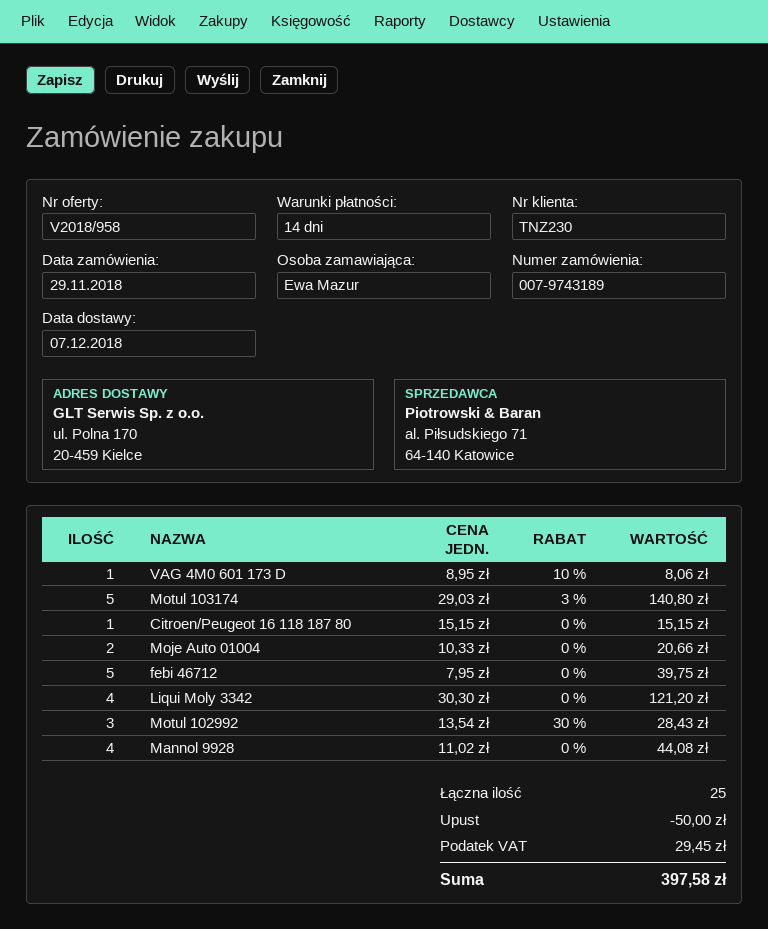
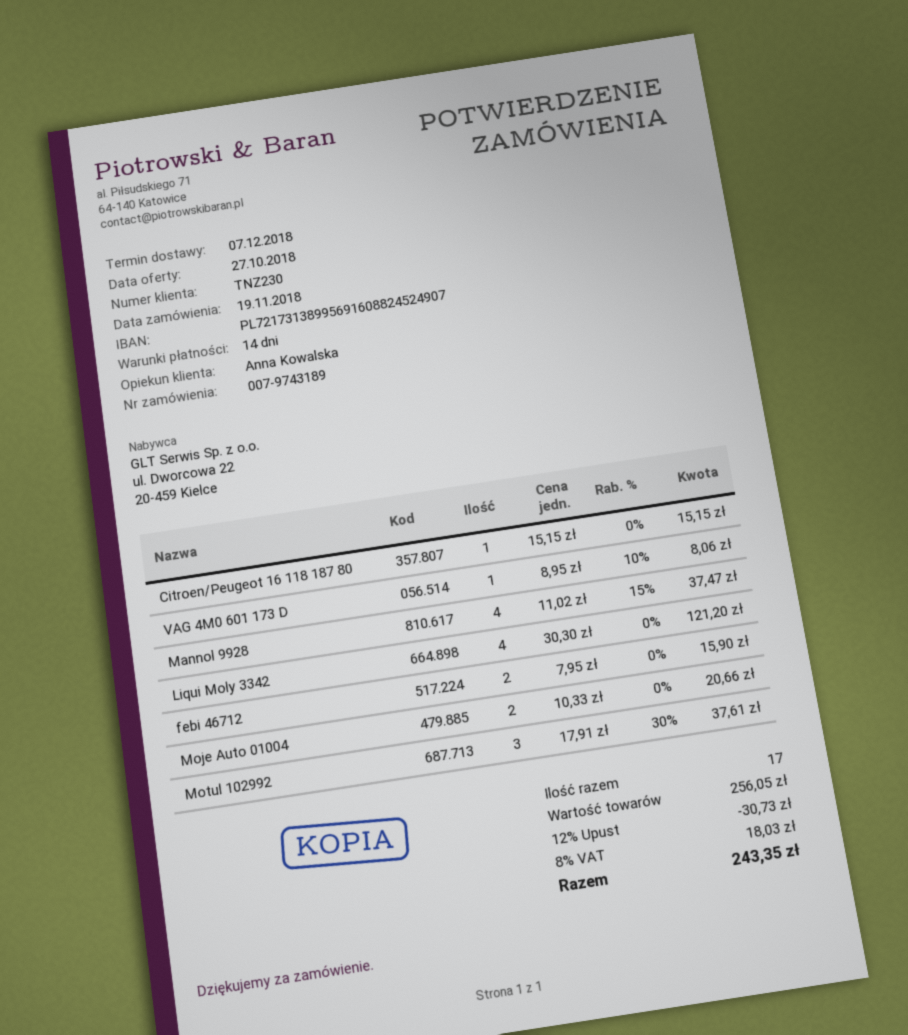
order date: 2018-11-29 -> 2018-11-19
Motul 103174: 5 x 29.03 - 3% = 140.80 -> none
febi 46712: 5 x 7.95 = 39.75 -> 2 x 7.95 = 15.90
Motul 102992: 3 x 13.54 - 30% = 28.43 -> 3 x 17.91 - 30% = 37.61
Mannol 9928: 4 x 11.02 = 44.08 -> 4 x 11.02 - 15% = 37.47
total quantity: 25 -> 17
discount: 50.00 -> 30.73
tax: 29.45 -> 18.03
total: 397.58 -> 243.35

